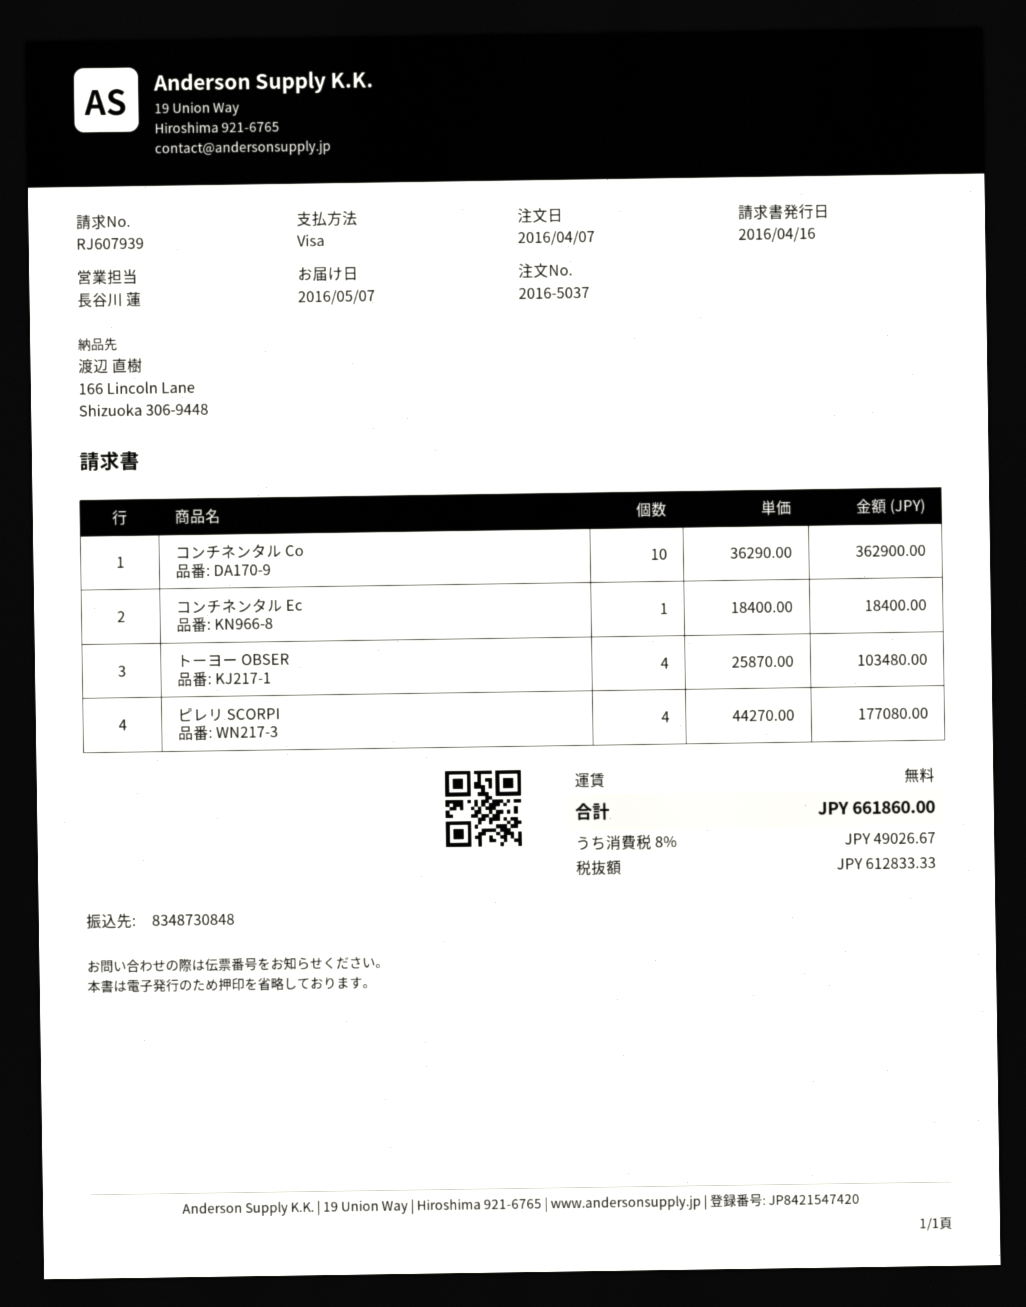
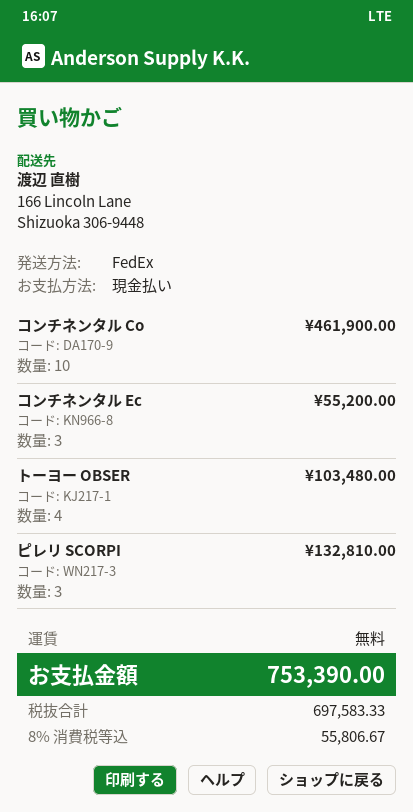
payment method: Visa -> cash
コンチネンタル Co: 10 for 362900.00 -> 10 for 461900.00
コンチネンタル Ec: 1 for 18400.00 -> 3 for 55200.00
ピレリ SCORPI: 4 for 177080.00 -> 3 for 132810.00
net: 612833.33 -> 697583.33
tax: 8% = 49026.67 -> 8% = 55806.67
total: 661860.00 -> 753390.00

